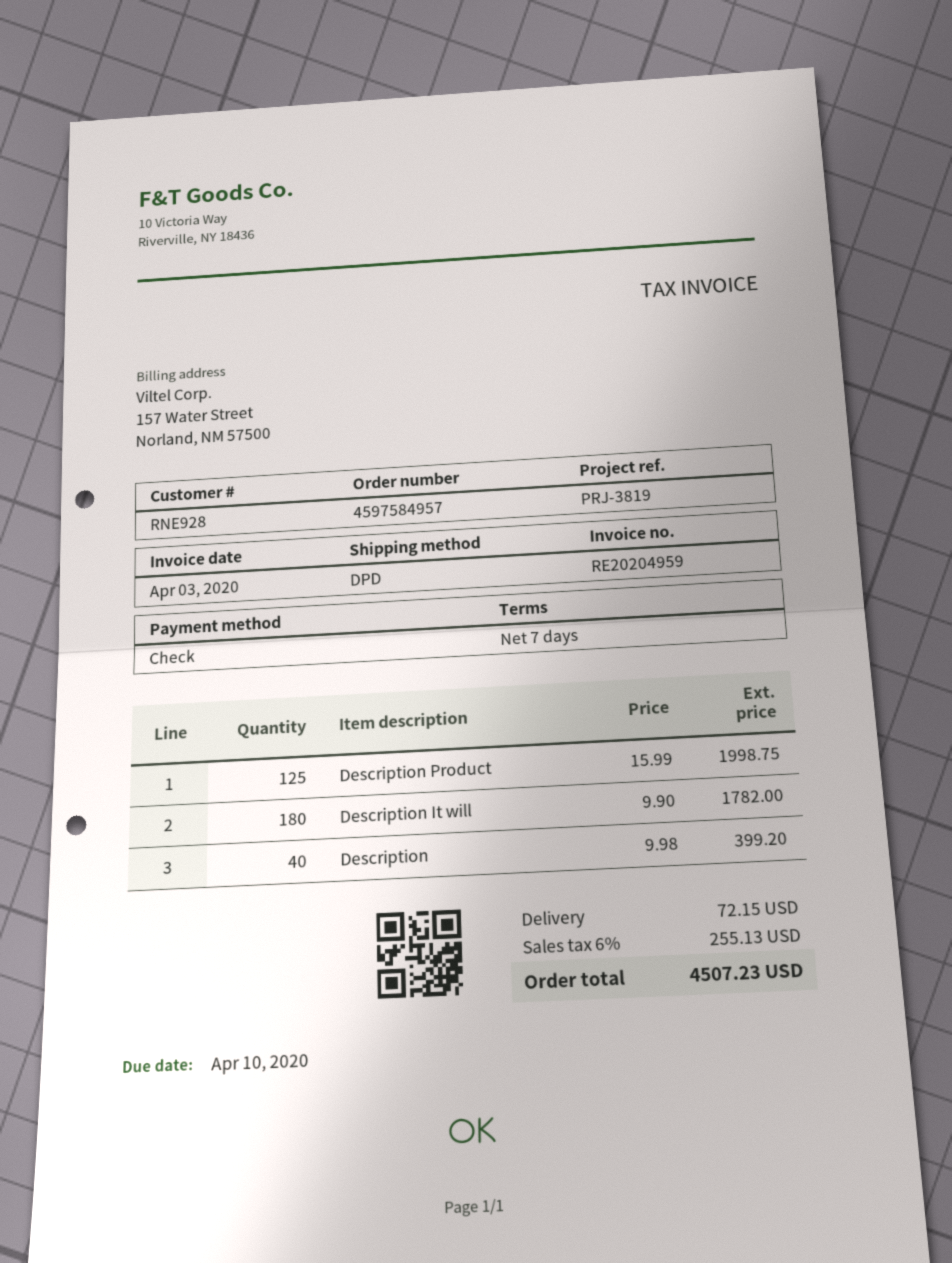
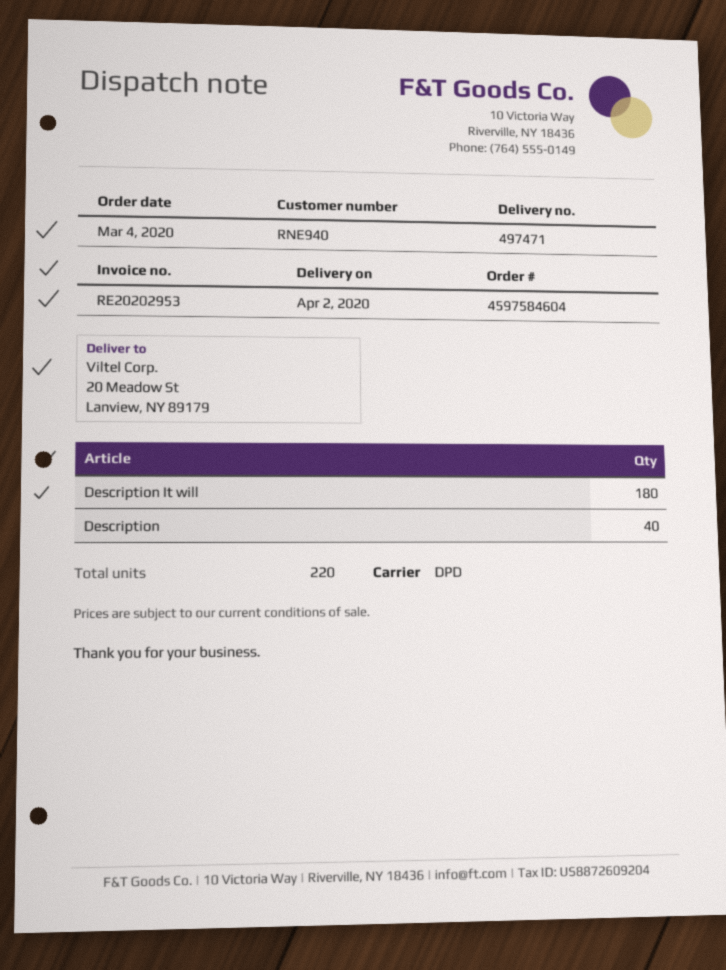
order number: 4597584957 -> 4597584604
invoice number: RE20204959 -> RE20202953
customer number: RNE928 -> RNE940
Description Product: 125 -> none

